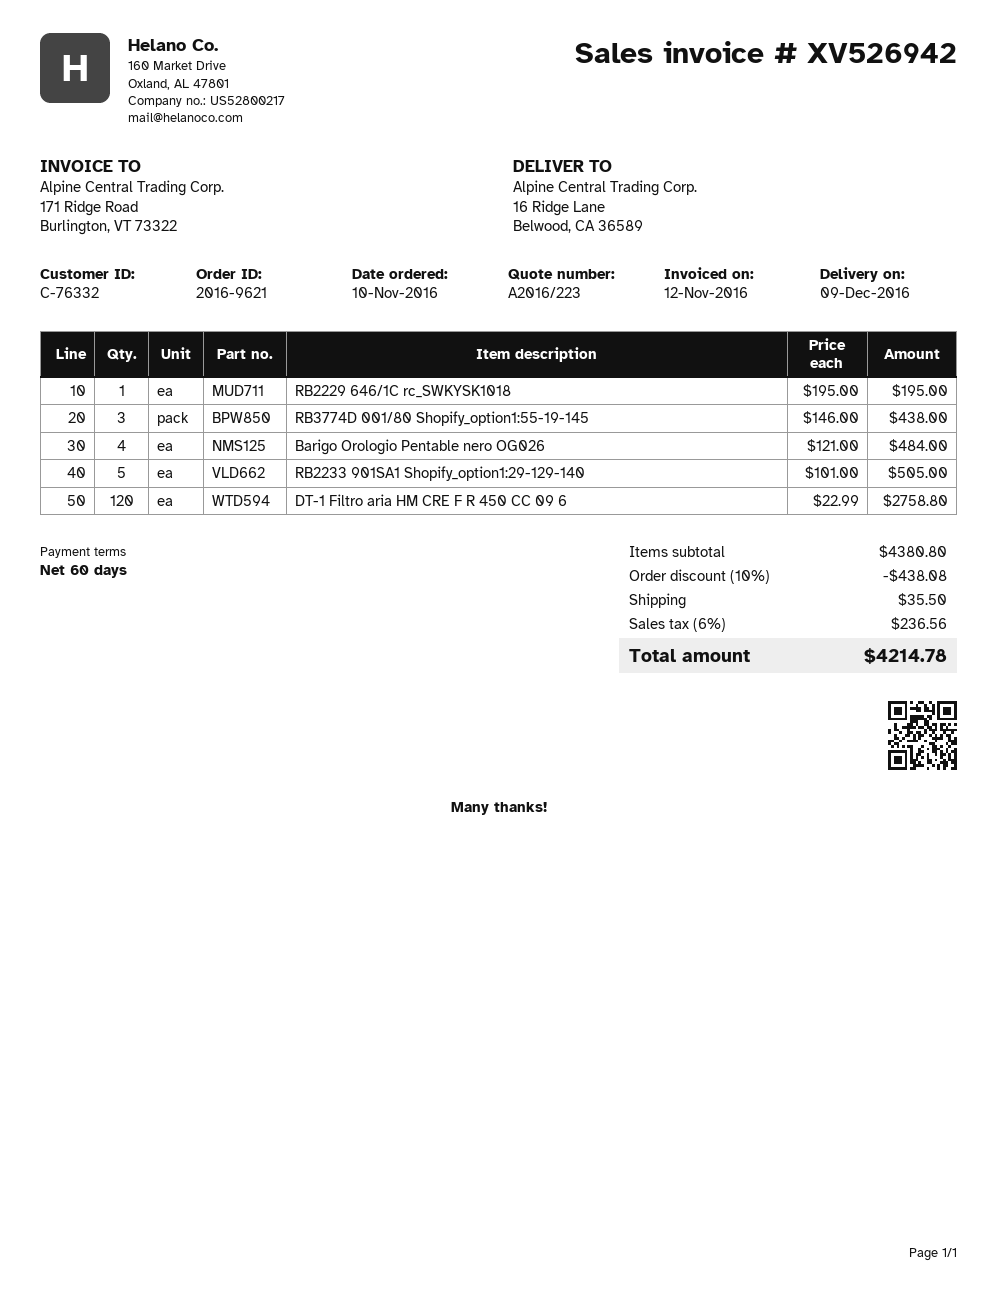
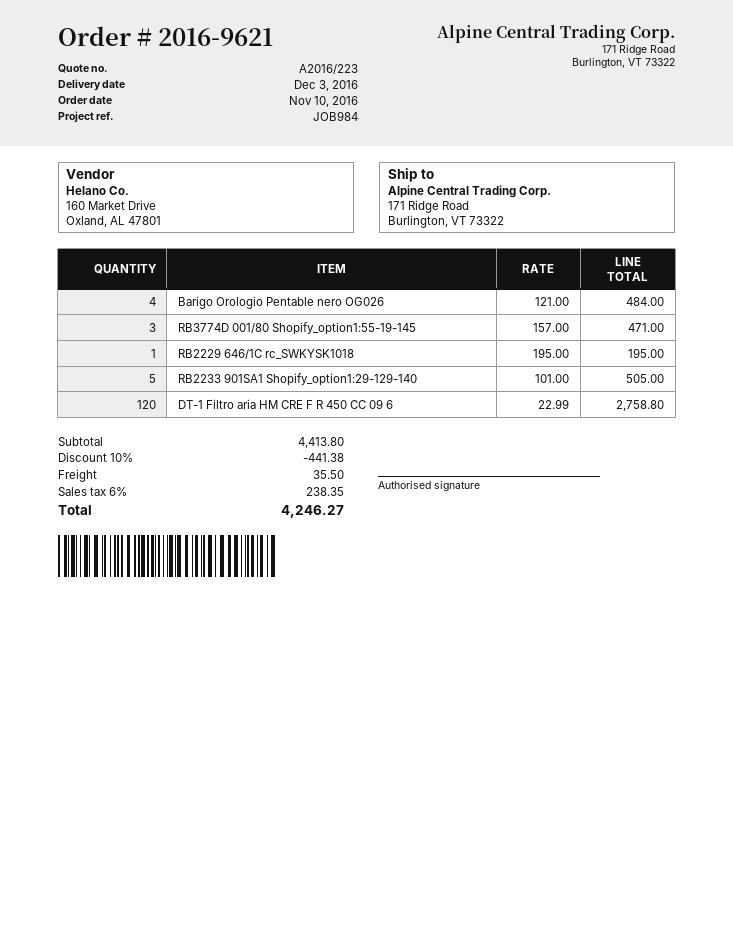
delivery date: 2016-12-09 -> 2016-12-03
ship to: 16 Ridge Lane, Belwood, CA 36589 -> 171 Ridge Road, Burlington, VT 73322
RB3774D 001/80 Shopify_option1:55-19-145: 3 x 146.00 = 438.00 -> 3 x 157.00 = 471.00
subtotal: 4380.80 -> 4413.80
discount: 10% = 438.08 -> 10% = 441.38
tax: 6% = 236.56 -> 6% = 238.35
total: 4214.78 -> 4246.27

